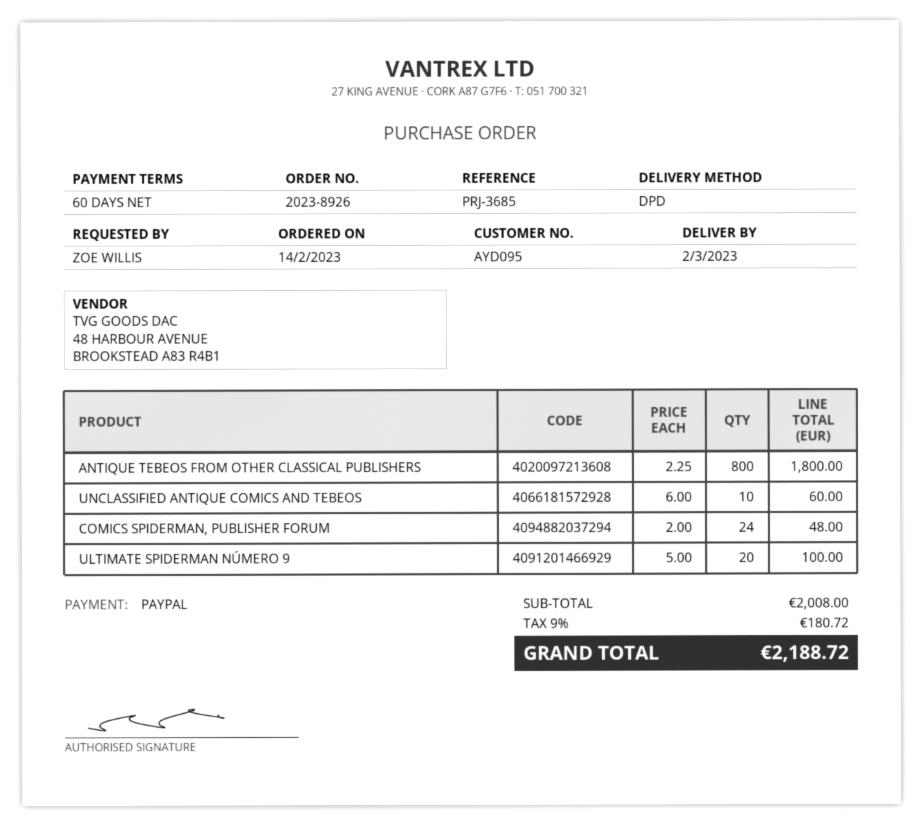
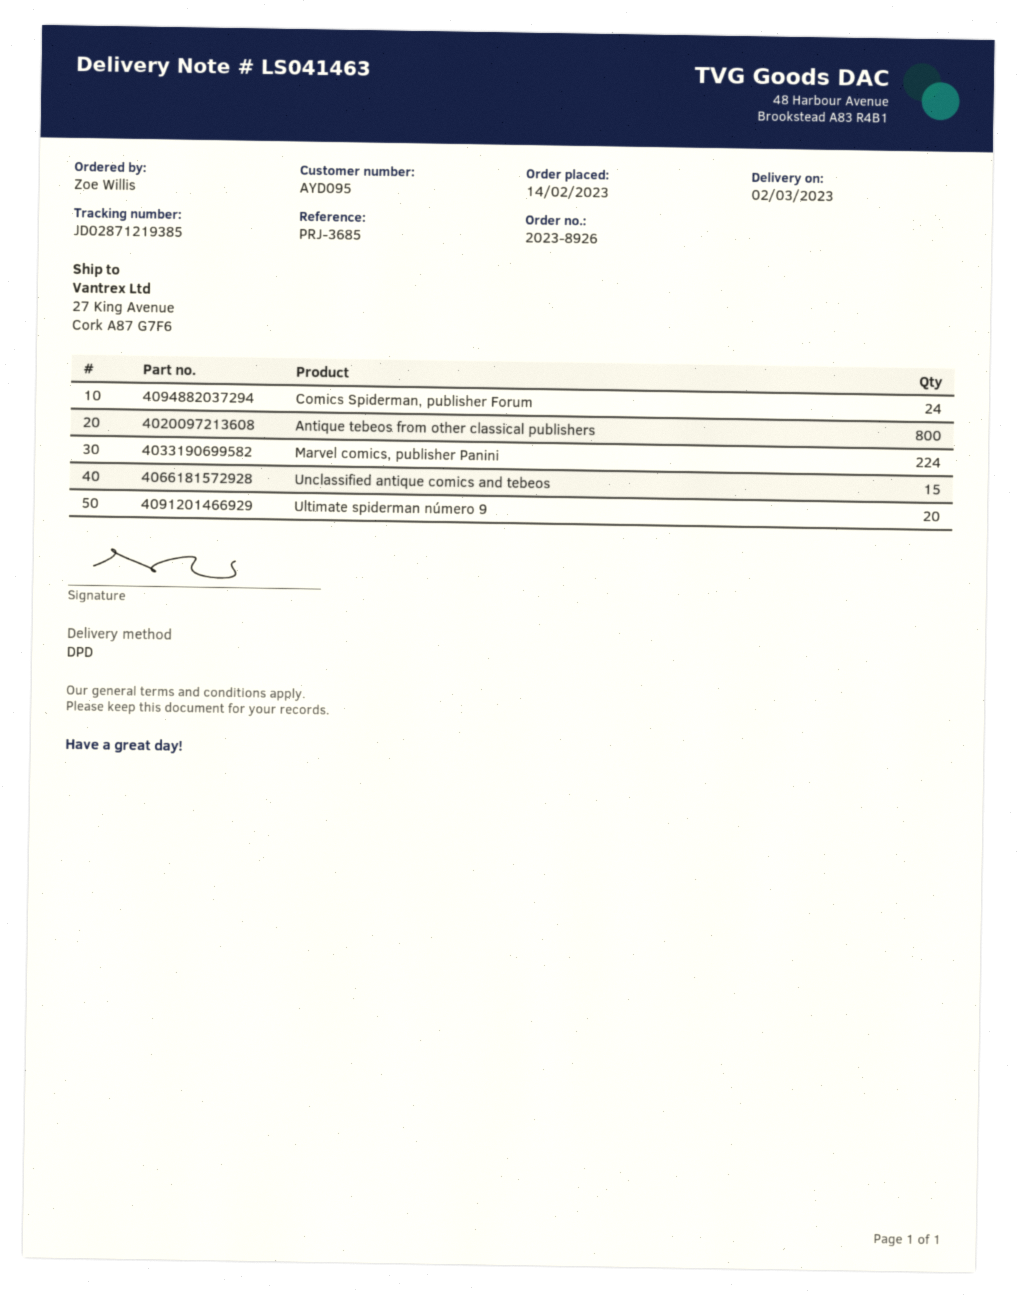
UNCLASSIFIED ANTIQUE COMICS AND TEBEOS: 10 -> 15
Marvel comics, publisher Panini: none -> 224

